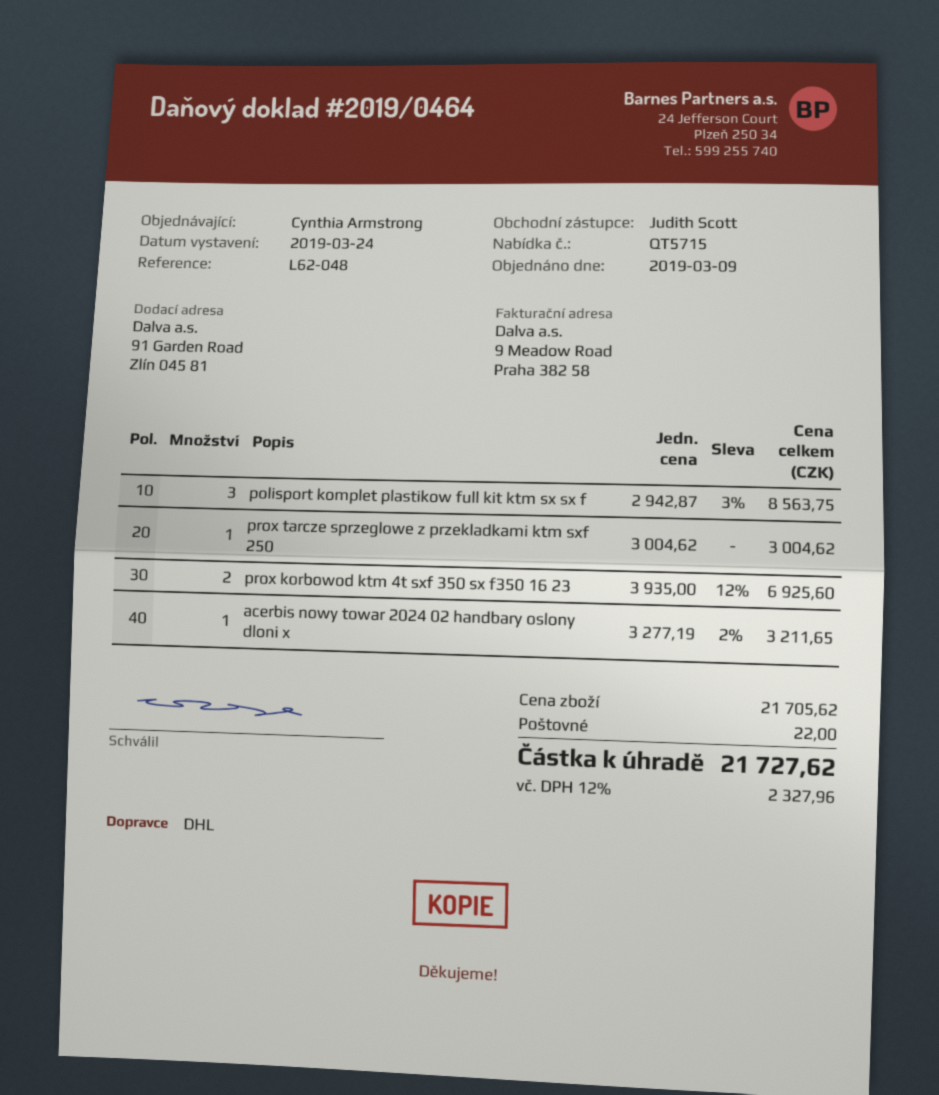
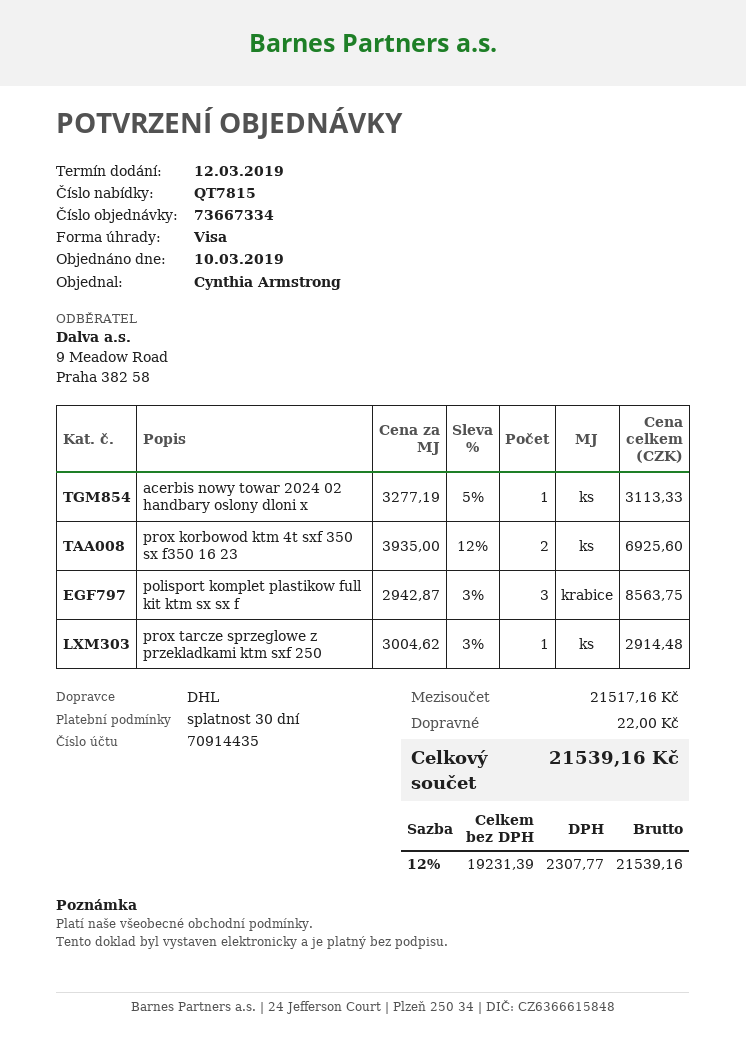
quote number: QT5715 -> QT7815
order date: 2019-03-09 -> 2019-03-10
prox tarcze sprzeglowe z przekladkami ktm sxf 250: 1 x 3004.62 = 3004.62 -> 1 x 3004.62 - 3% = 2914.48
acerbis nowy towar 2024 02 handbary oslony dloni x: 1 x 3277.19 - 2% = 3211.65 -> 1 x 3277.19 - 5% = 3113.33
subtotal: 21705.62 -> 21517.16
tax: 12% = 2327.96 -> 12% = 2307.77
total: 21727.62 -> 21539.16

